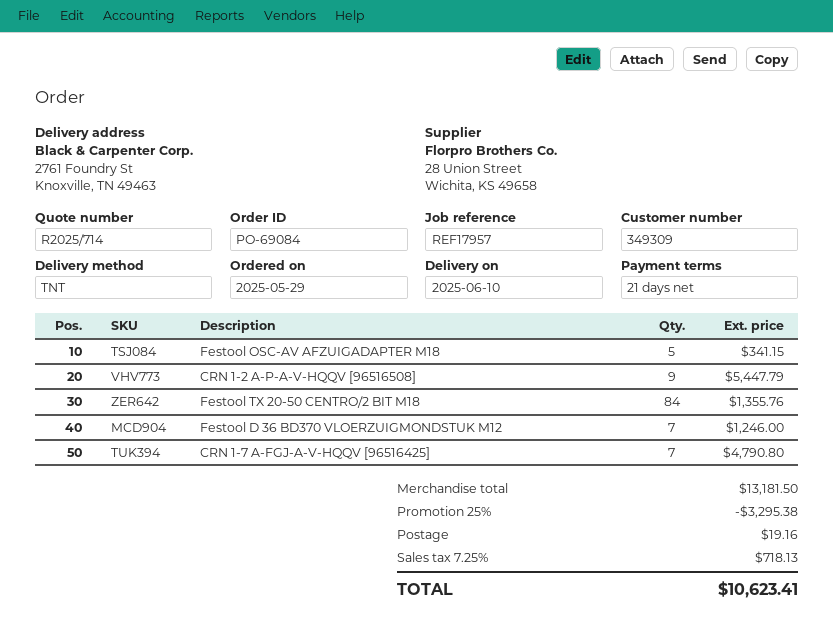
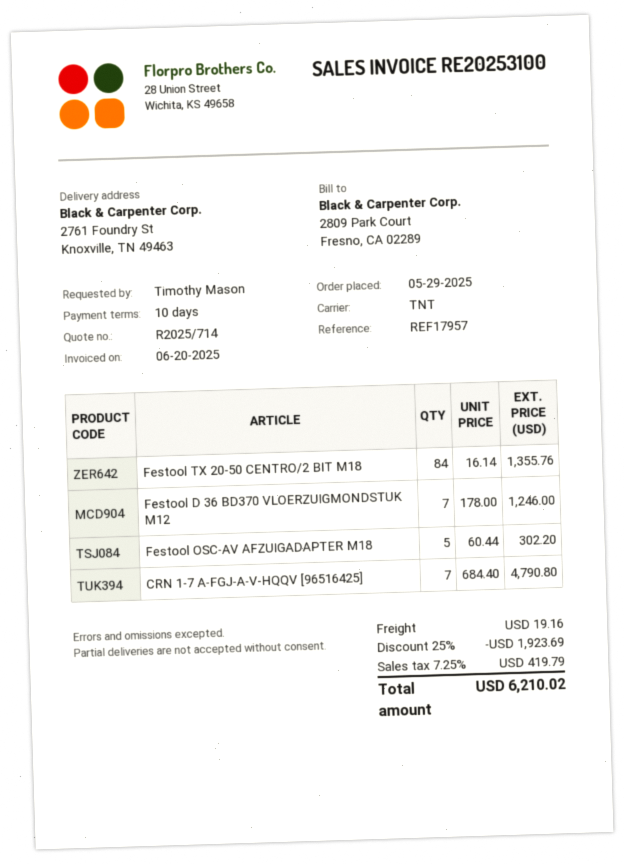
payment terms: 21 days -> 10 days
Festool OSC-AV AFZUIGADAPTER M18: 5 for 341.15 -> 5 for 302.20
CRN 1-2 A-P-A-V-HQQV [96516508]: 9 for 5447.79 -> none
discount: 25% = 3295.38 -> 25% = 1923.69
tax: 7.25% = 718.13 -> 7.25% = 419.79
total: 10623.41 -> 6210.02

